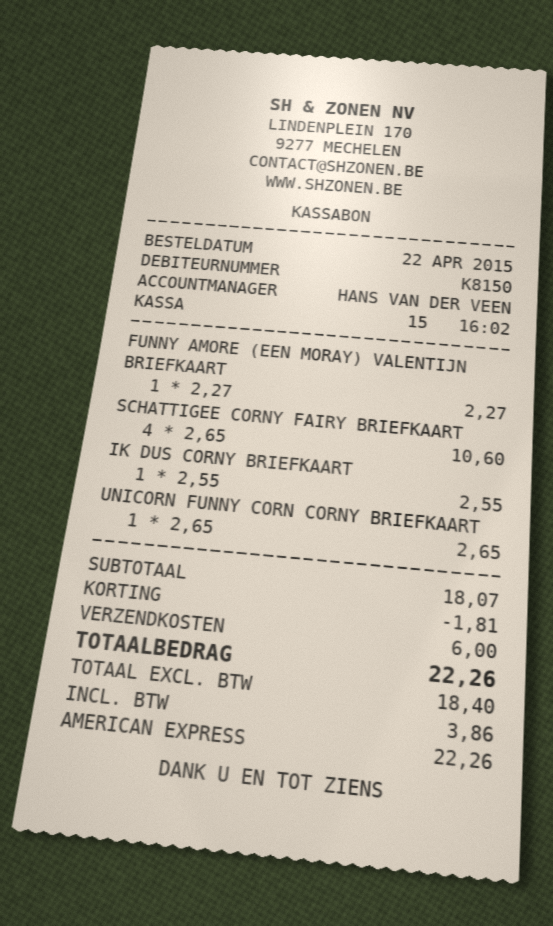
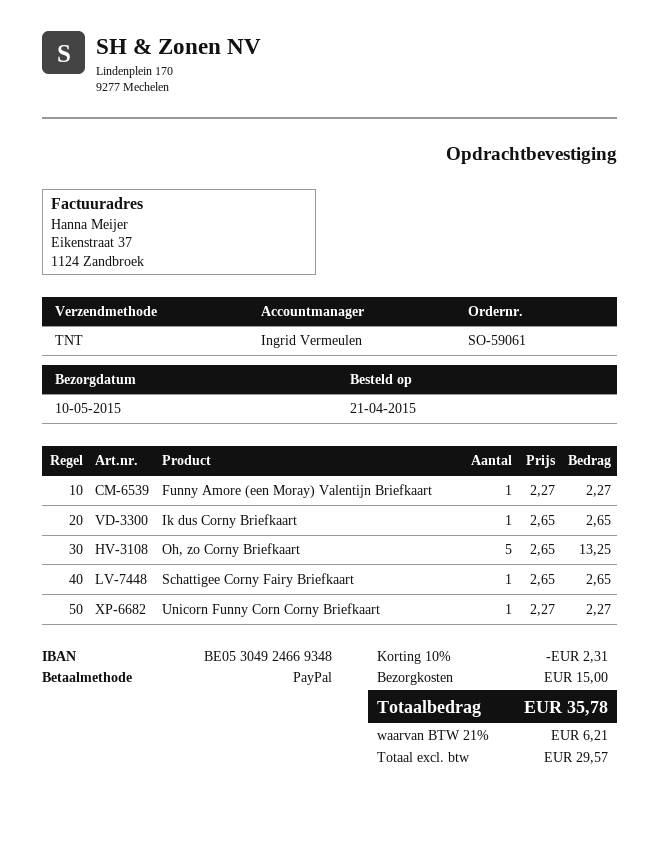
order date: 2015-04-22 -> 2015-04-21
sales rep: HANS VAN DER VEEN -> Ingrid Vermeulen
payment method: American Express -> PayPal
SCHATTIGEE CORNY FAIRY BRIEFKAART: 4 x 2.65 = 10.60 -> 1 x 2.65 = 2.65
IK DUS CORNY BRIEFKAART: 1 x 2.55 = 2.55 -> 1 x 2.65 = 2.65
UNICORN FUNNY CORN CORNY BRIEFKAART: 1 x 2.65 = 2.65 -> 1 x 2.27 = 2.27
Oh, zo Corny Briefkaart: none -> 5 x 2.65 = 13.25
discount: 1.81 -> 2.31
shipping: 6.00 -> 15.00
net: 18.40 -> 29.57
tax: 3.86 -> 6.21
total: 22.26 -> 35.78

